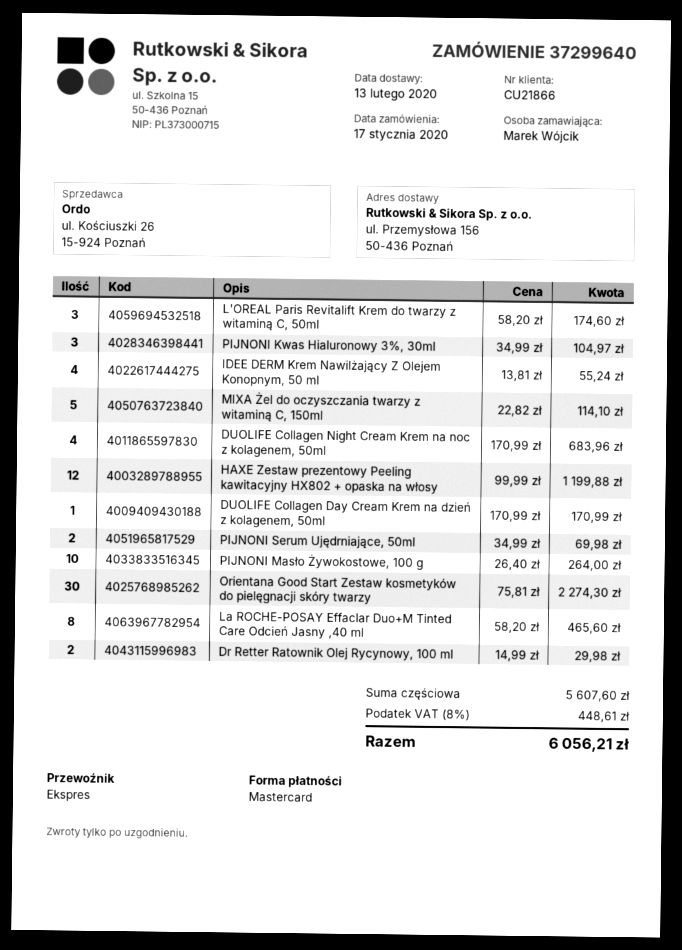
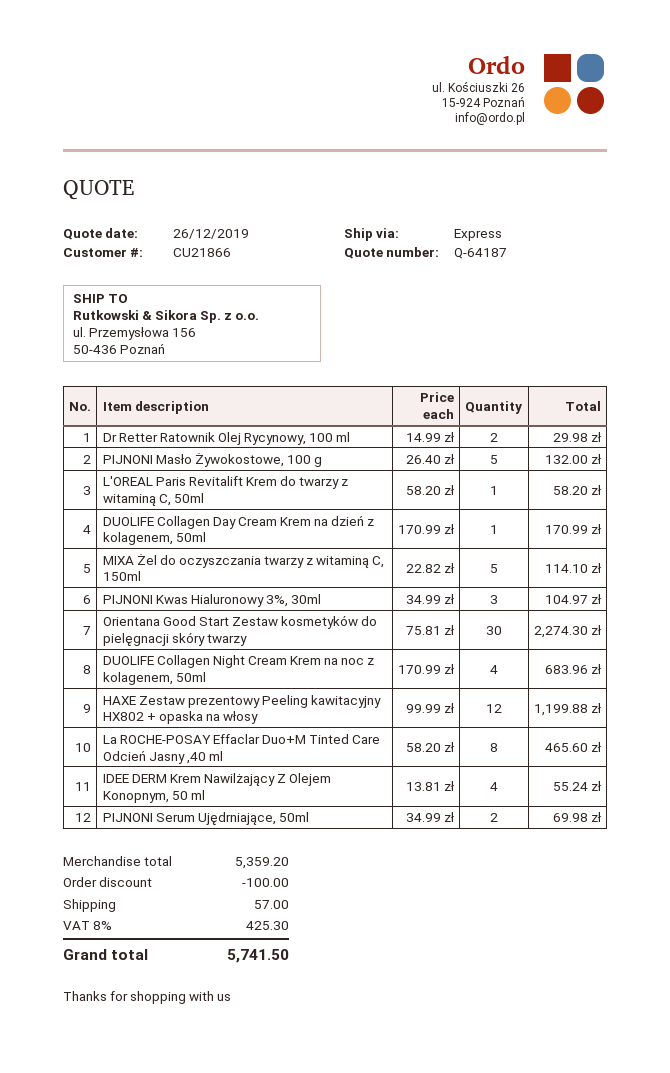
L'OREAL Paris Revitalift Krem do twarzy z witaminą C, 50ml: 3 x 58.20 = 174.60 -> 1 x 58.20 = 58.20
PIJNONI Masło Żywokostowe, 100 g: 10 x 26.40 = 264.00 -> 5 x 26.40 = 132.00
subtotal: 5607.60 -> 5359.20
discount: none -> 100.00
shipping: none -> 57.00
tax: 8% = 448.61 -> 8% = 425.30
total: 6056.21 -> 5741.50

